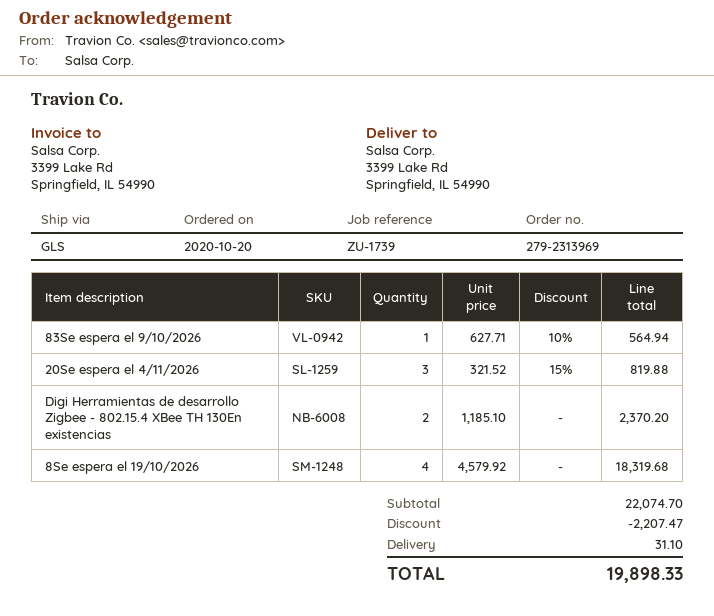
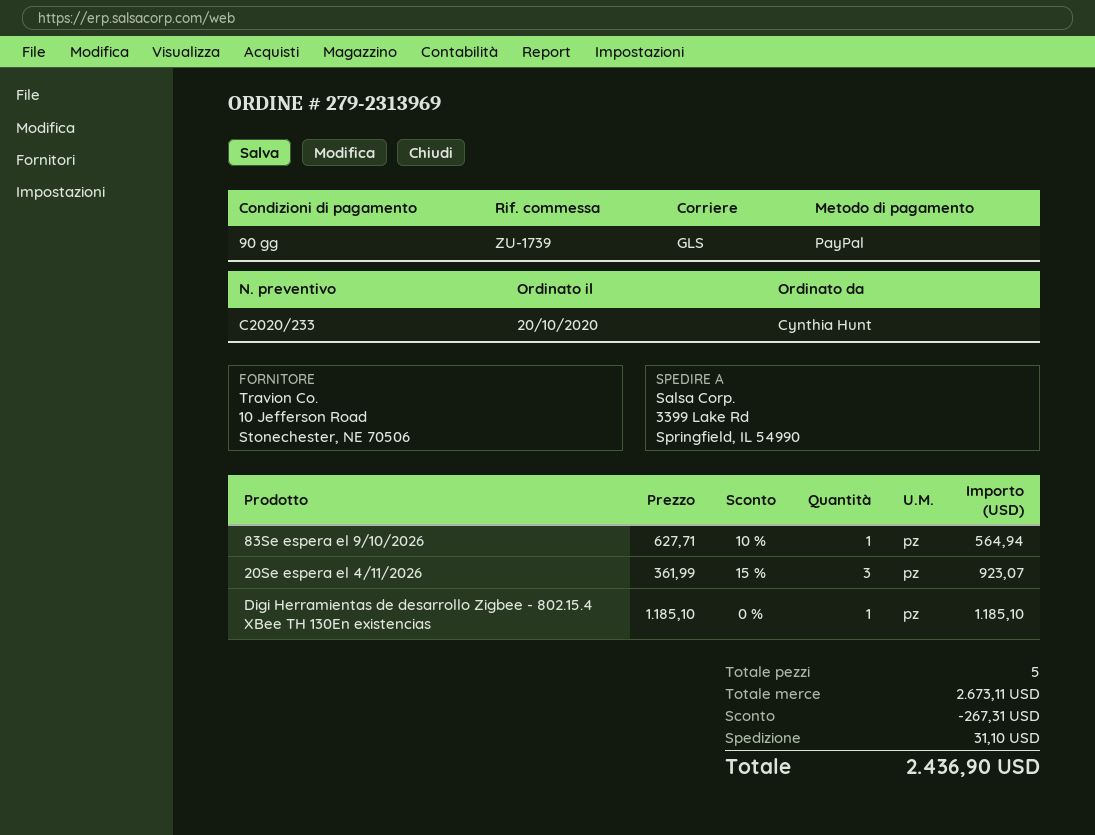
20Se espera el 4/11/2026: 3 x 321.52 - 15% = 819.88 -> 3 x 361.99 - 15% = 923.07
Digi Herramientas de desarrollo Zigbee - 802.15.4 XBee TH 130En existencias: 2 x 1185.10 = 2370.20 -> 1 x 1185.10 = 1185.10
8Se espera el 19/10/2026: 4 x 4579.92 = 18319.68 -> none
subtotal: 22074.70 -> 2673.11
discount: 2207.47 -> 267.31
total: 19898.33 -> 2436.90

